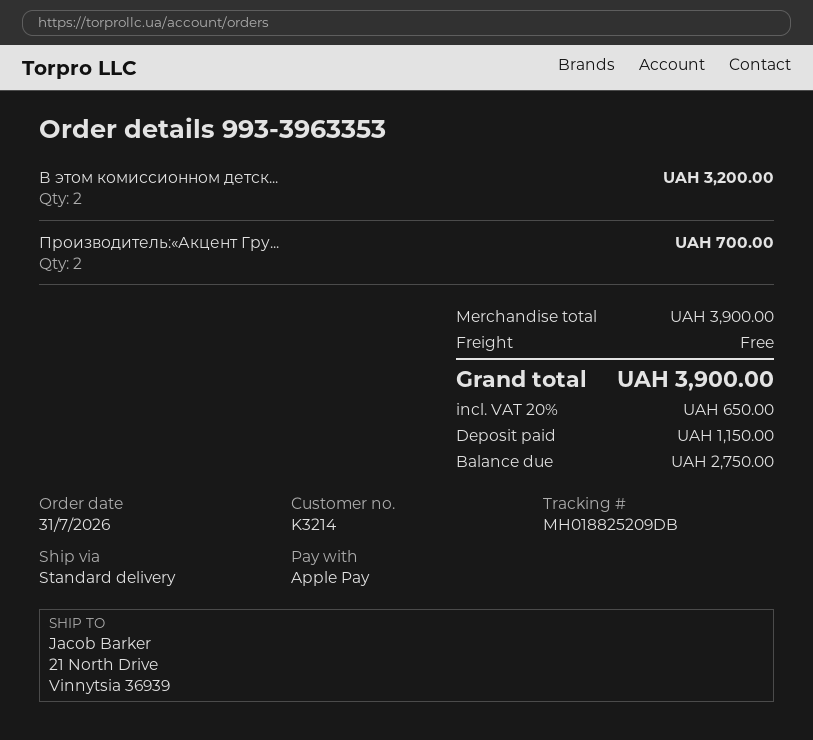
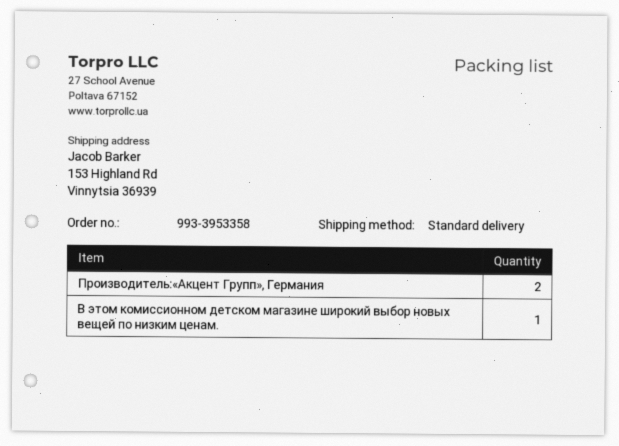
order number: 993-3963353 -> 993-3953358
ship to: 21 North Drive, Vinnytsia 36939 -> 153 Highland Rd, Vinnytsia 36939
В этом комиссионном детск...: 2 -> 1

